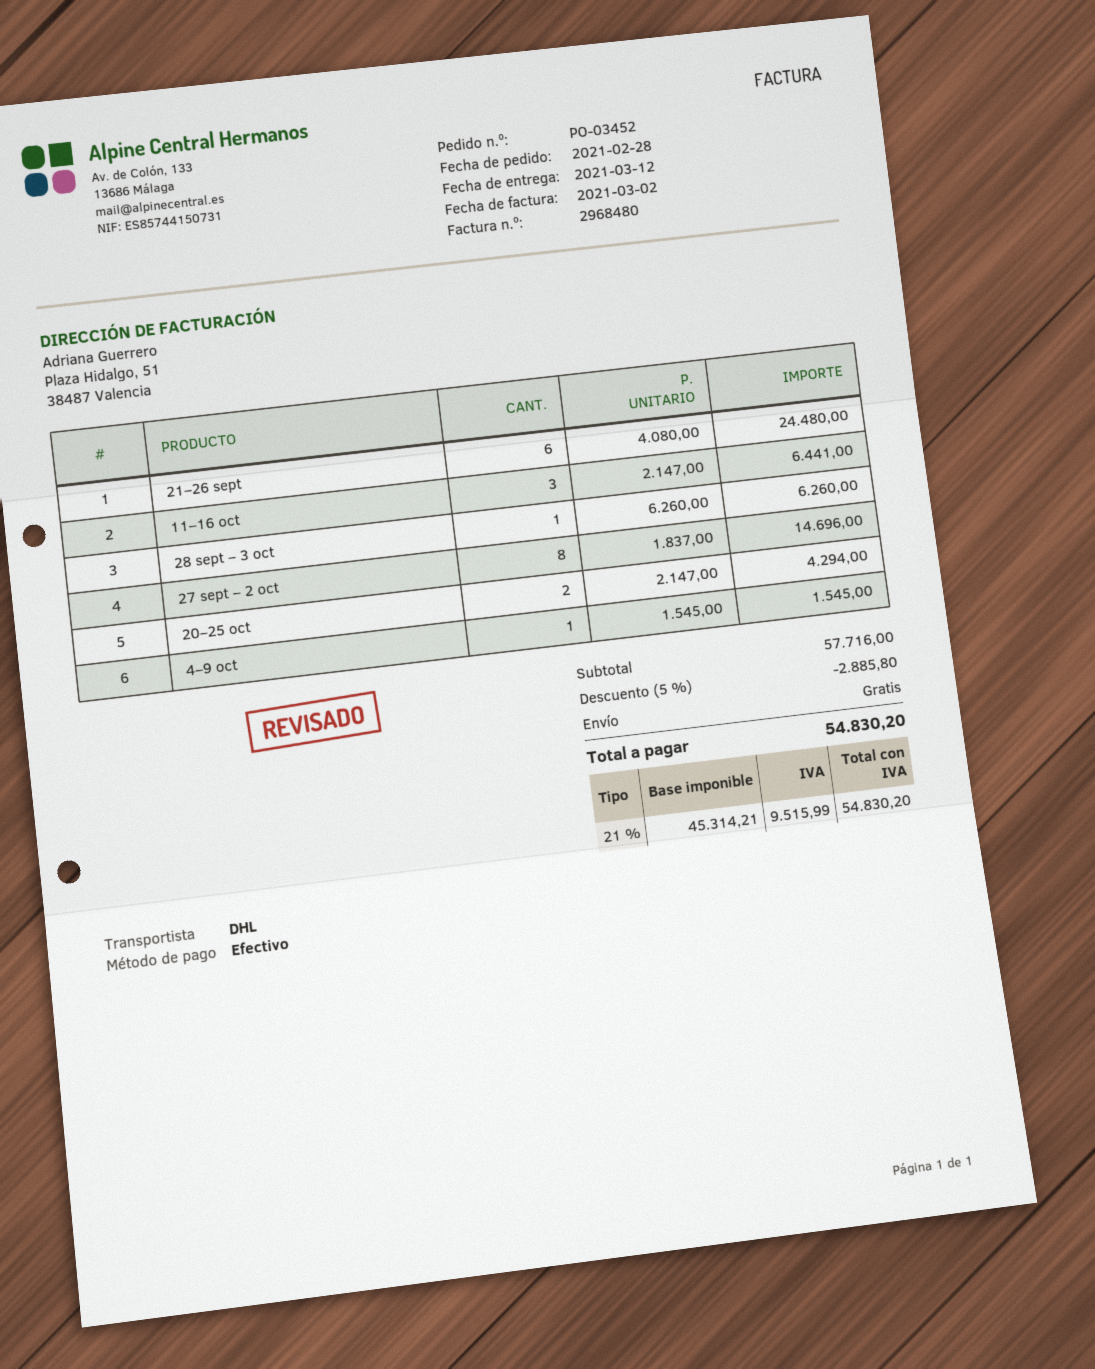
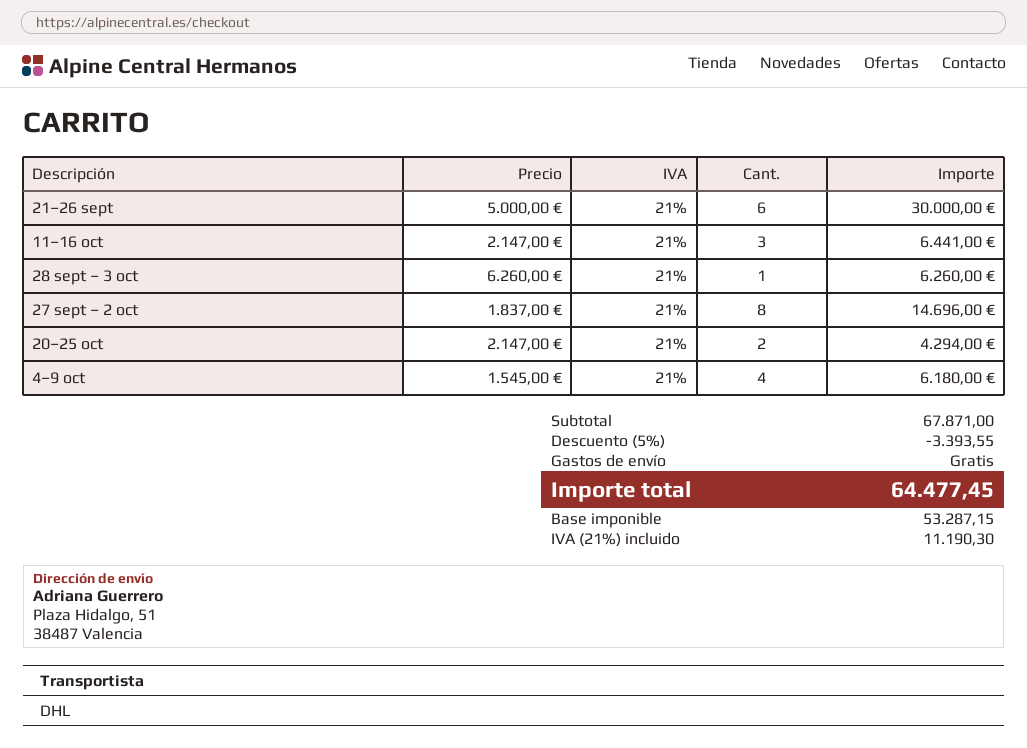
21–26 sept: 6 x 4080.00 = 24480.00 -> 6 x 5000.00 = 30000.00
4–9 oct: 1 x 1545.00 = 1545.00 -> 4 x 1545.00 = 6180.00
subtotal: 57716.00 -> 67871.00
discount: 5% = 2885.80 -> 5% = 3393.55
net: 45314.21 -> 53287.15
tax: 21% = 9515.99 -> 21% = 11190.30
total: 54830.20 -> 64477.45

